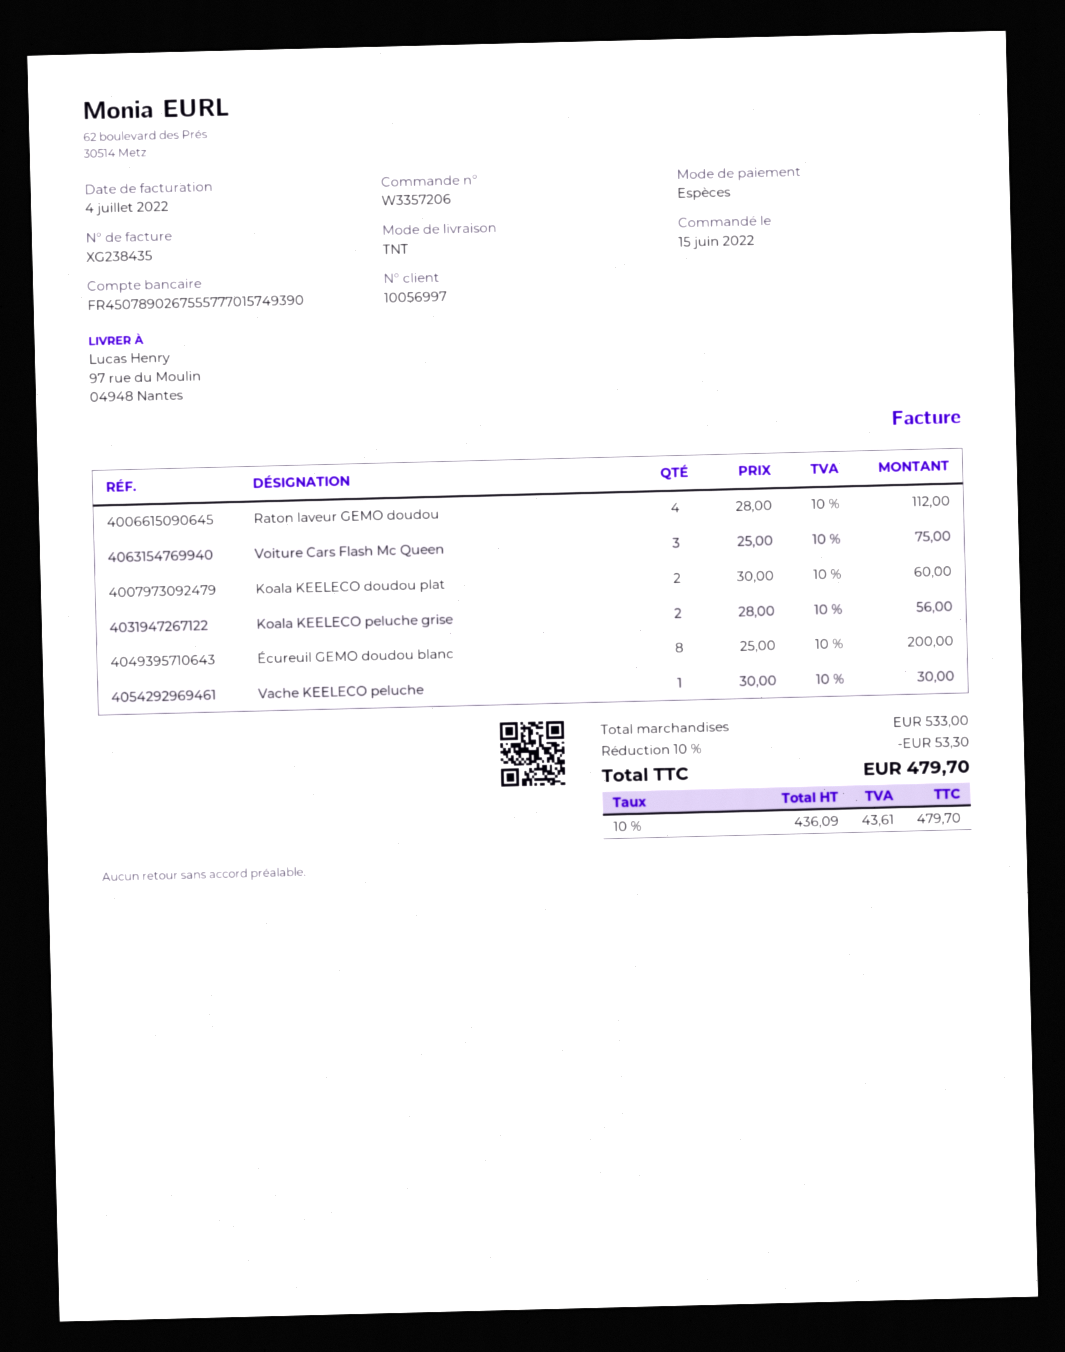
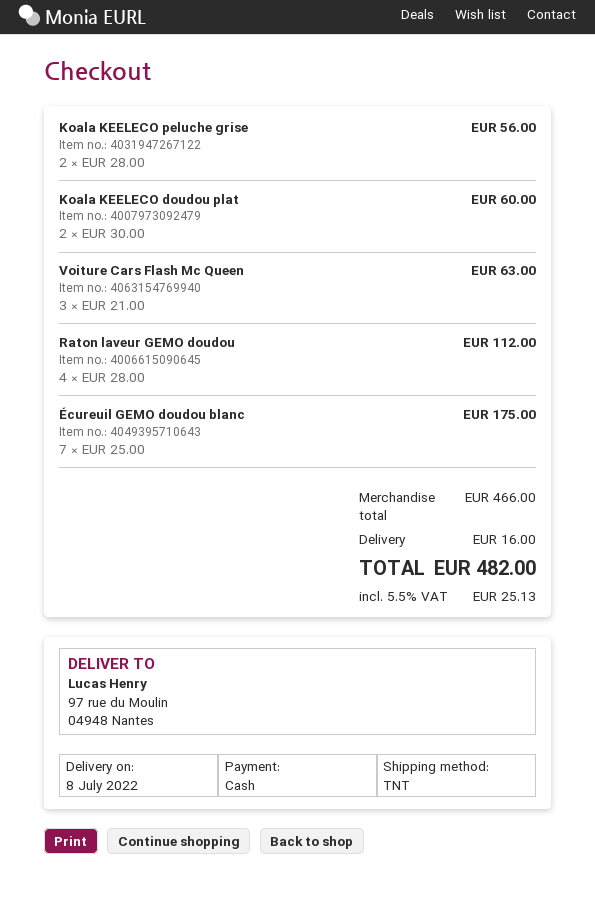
Voiture Cars Flash Mc Queen: 3 x 25.00 = 75.00 -> 3 x 21.00 = 63.00
Écureuil GEMO doudou blanc: 8 x 25.00 = 200.00 -> 7 x 25.00 = 175.00
Vache KEELECO peluche: 1 x 30.00 = 30.00 -> none
subtotal: 533.00 -> 466.00
discount: 10% = 53.30 -> none
shipping: none -> 16.00
tax: 10% = 43.61 -> 5.5% = 25.13
total: 479.70 -> 482.00

